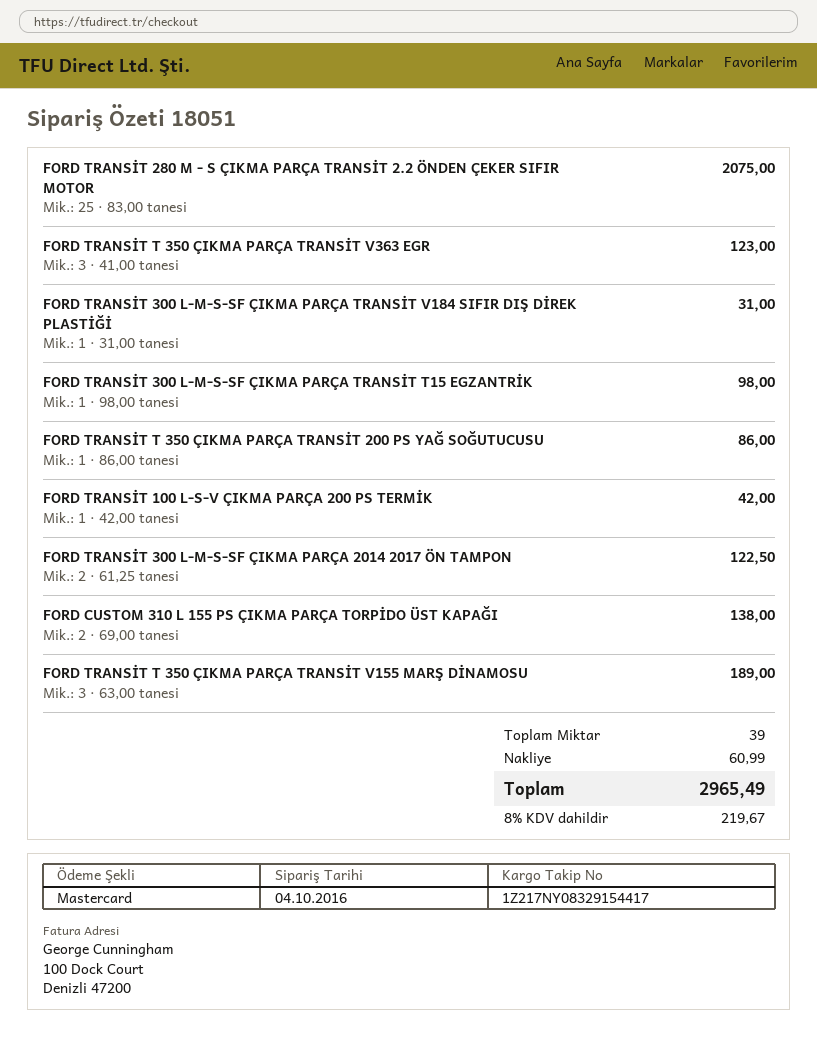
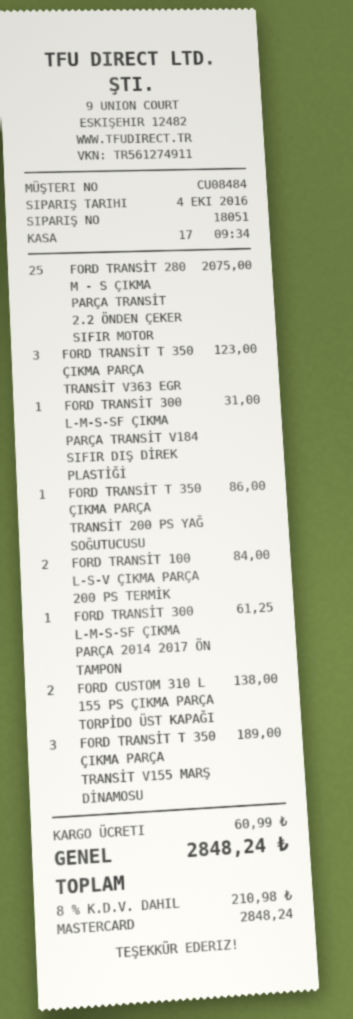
FORD TRANSİT 300 L-M-S-SF ÇIKMA PARÇA TRANSİT T15 EGZANTRİK: 1 for 98.00 -> none
FORD TRANSİT 100 L-S-V ÇIKMA PARÇA 200 PS TERMİK: 1 for 42.00 -> 2 for 84.00
FORD TRANSİT 300 L-M-S-SF ÇIKMA PARÇA 2014 2017 ÖN TAMPON: 2 for 122.50 -> 1 for 61.25
tax: 8% = 219.67 -> 8% = 210.98
total: 2965.49 -> 2848.24

